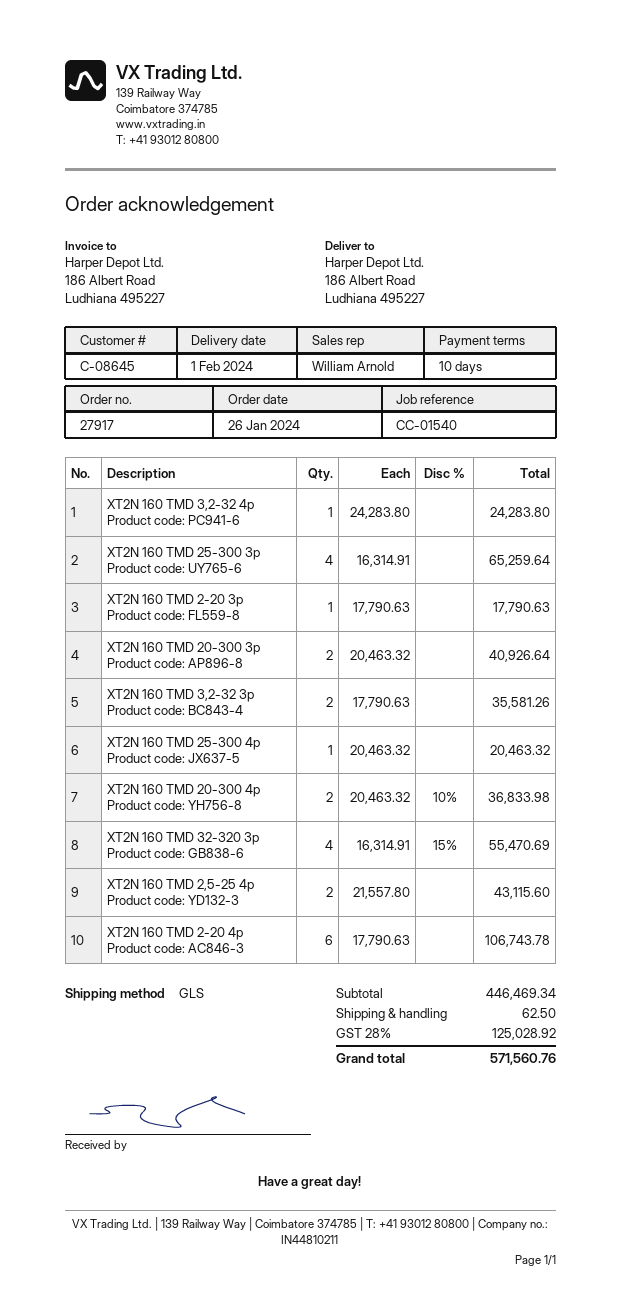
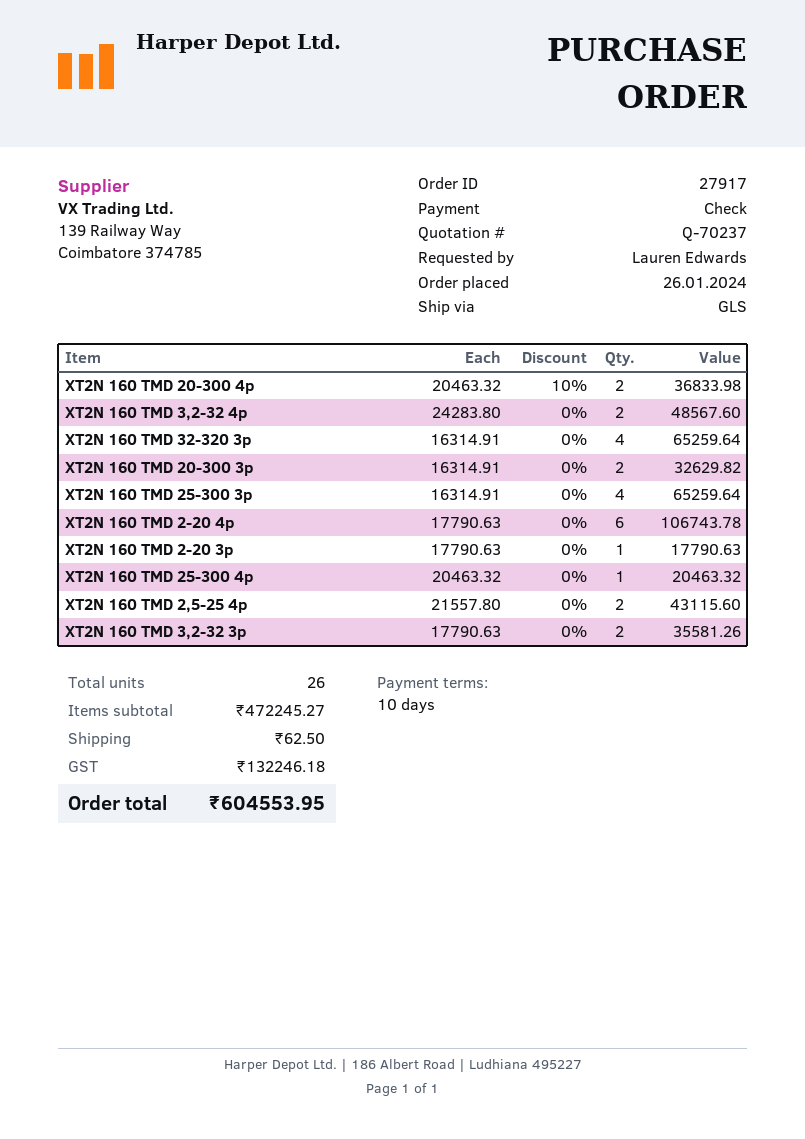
XT2N 160 TMD 3,2-32 4p: 1 x 24283.80 = 24283.80 -> 2 x 24283.80 = 48567.60
XT2N 160 TMD 20-300 3p: 2 x 20463.32 = 40926.64 -> 2 x 16314.91 = 32629.82
XT2N 160 TMD 32-320 3p: 4 x 16314.91 - 15% = 55470.69 -> 4 x 16314.91 = 65259.64
subtotal: 446469.34 -> 472245.27
tax: 125028.92 -> 132246.18
total: 571560.76 -> 604553.95

